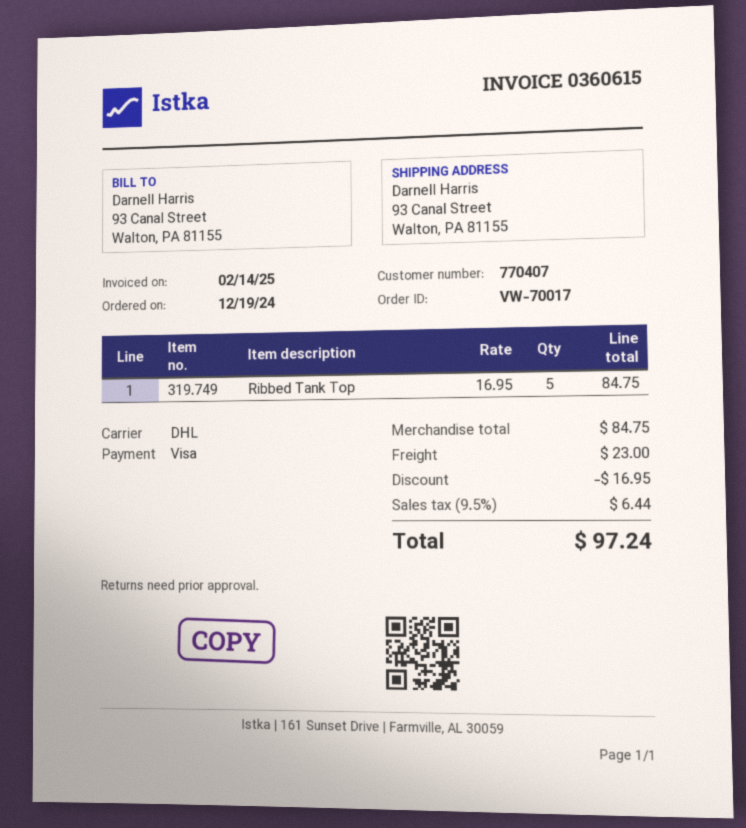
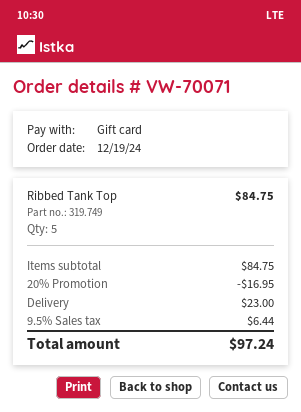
order number: VW-70017 -> VW-70071
payment method: Visa -> gift card

